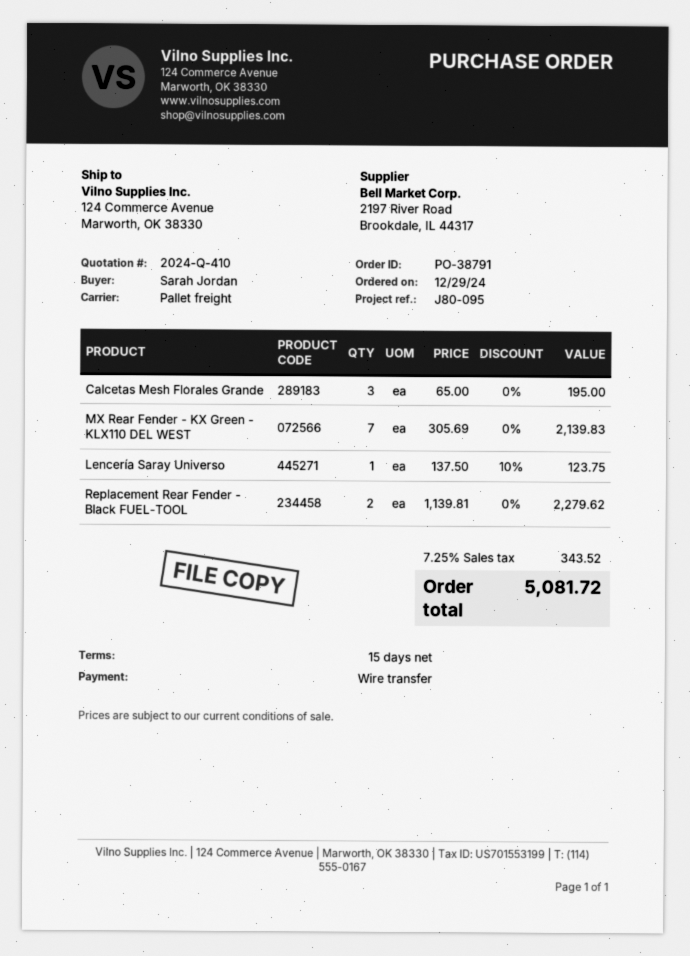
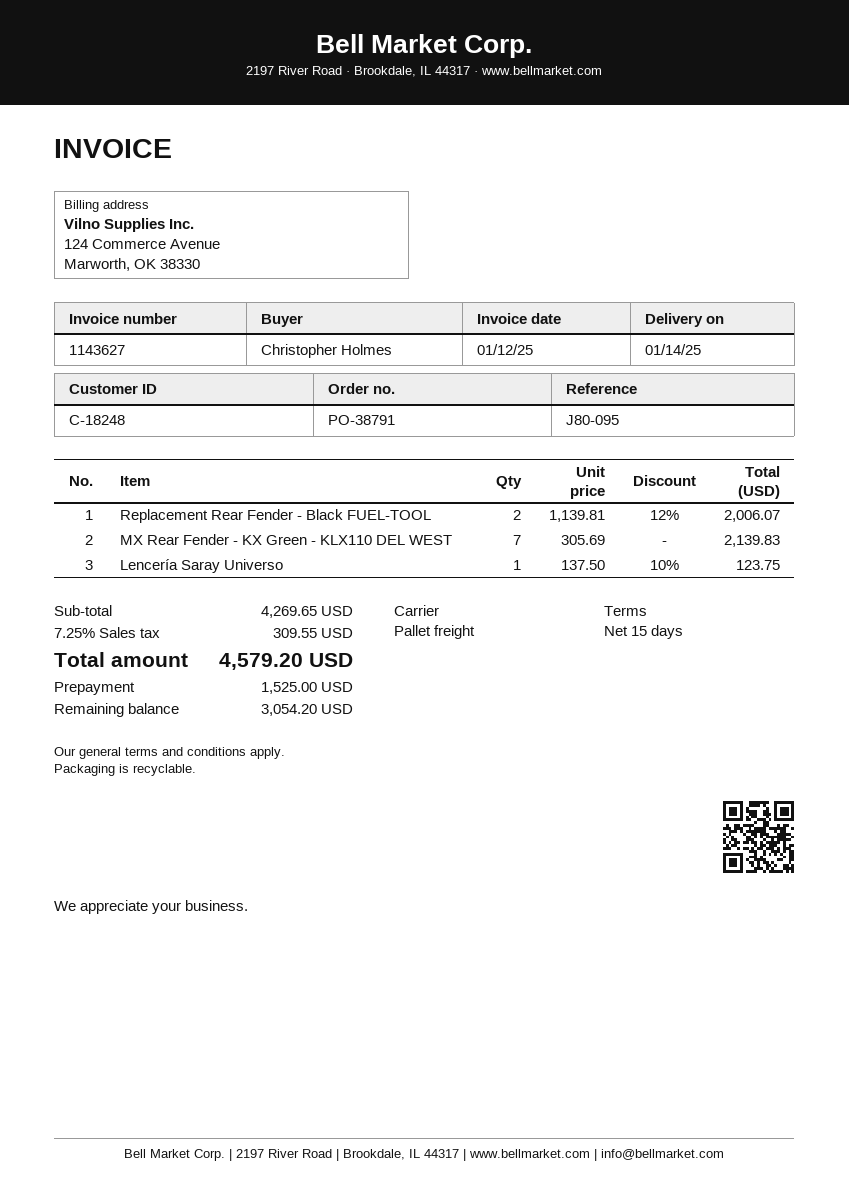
ordered by: Sarah Jordan -> Christopher Holmes
Calcetas Mesh Florales Grande: 3 x 65.00 = 195.00 -> none
Replacement Rear Fender - Black FUEL-TOOL: 2 x 1139.81 = 2279.62 -> 2 x 1139.81 - 12% = 2006.07
tax: 7.25% = 343.52 -> 7.25% = 309.55
total: 5081.72 -> 4579.20

